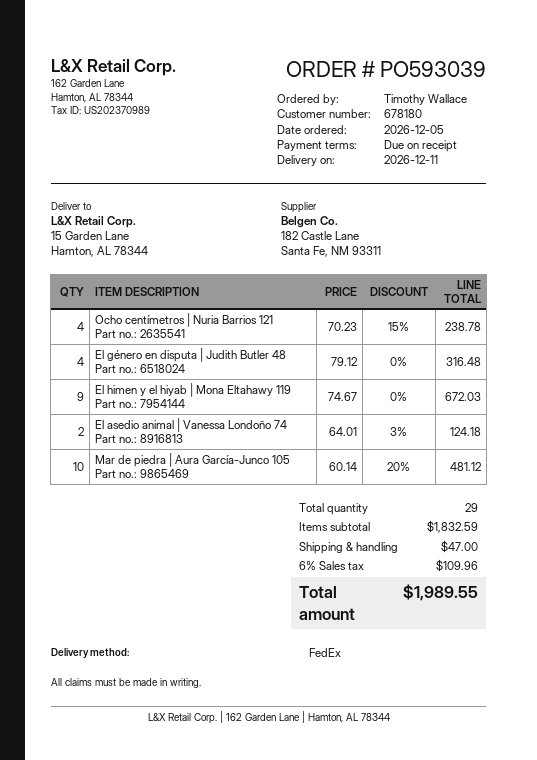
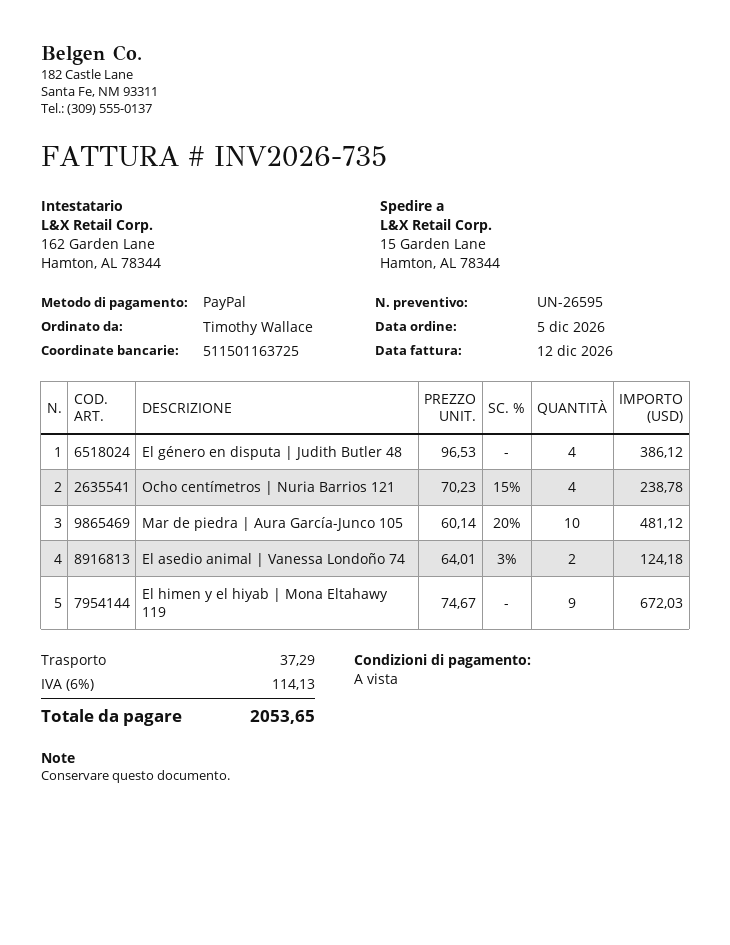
El género en disputa | Judith Butler 48: 4 x 79.12 = 316.48 -> 4 x 96.53 = 386.12
shipping: 47.00 -> 37.29
tax: 6% = 109.96 -> 6% = 114.13
total: 1989.55 -> 2053.65

